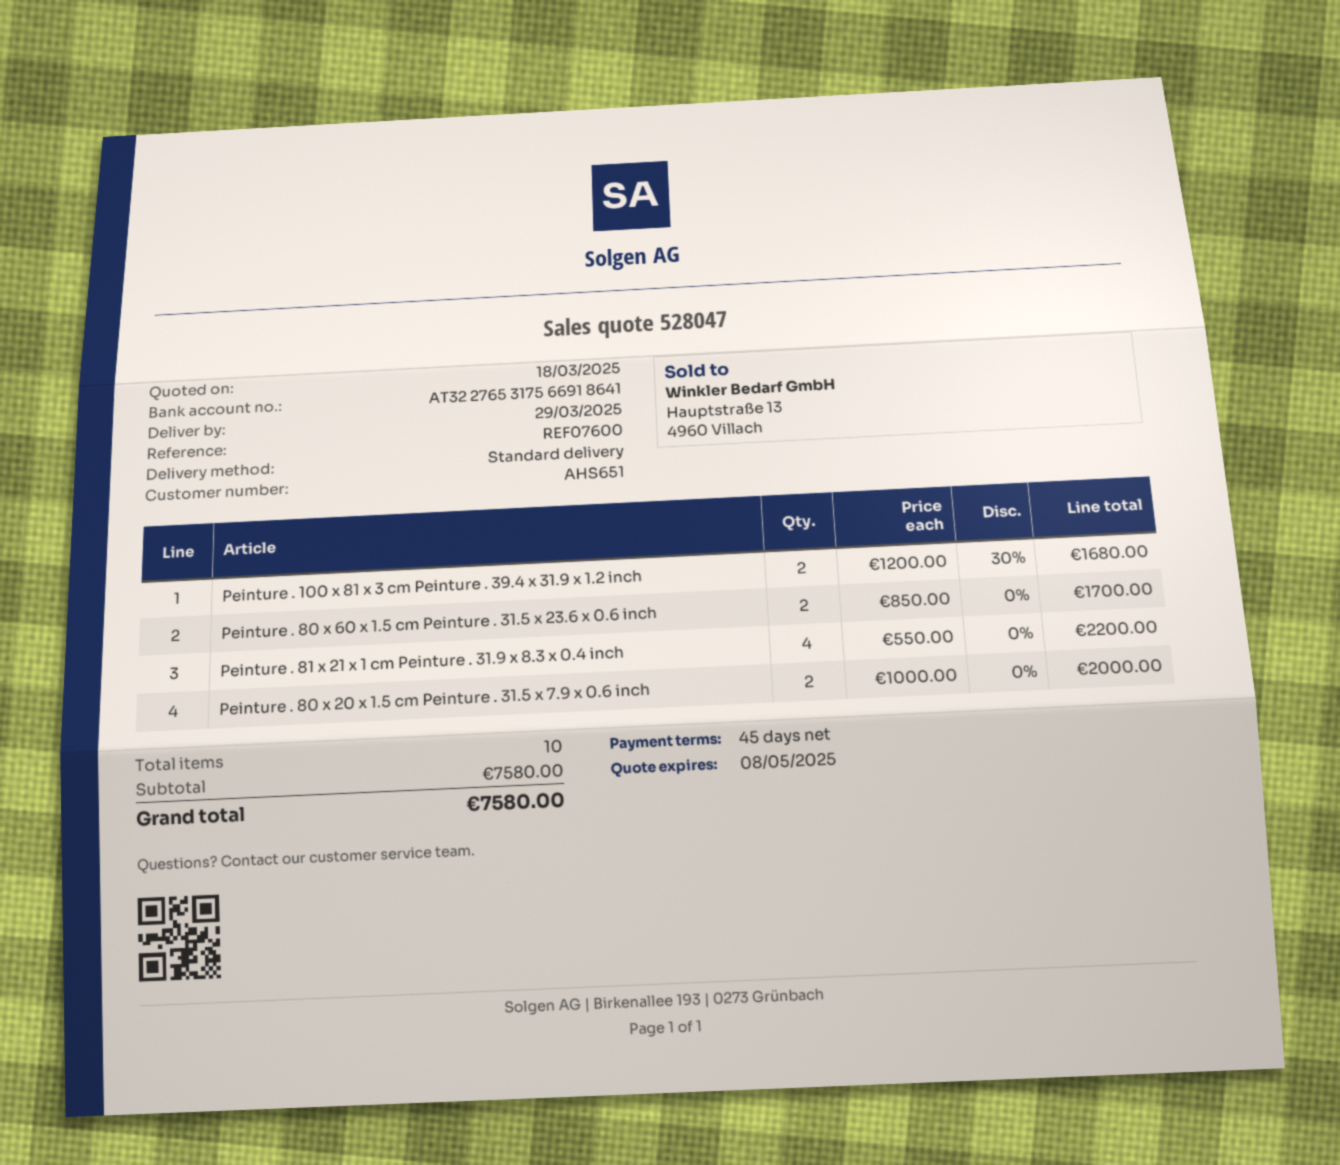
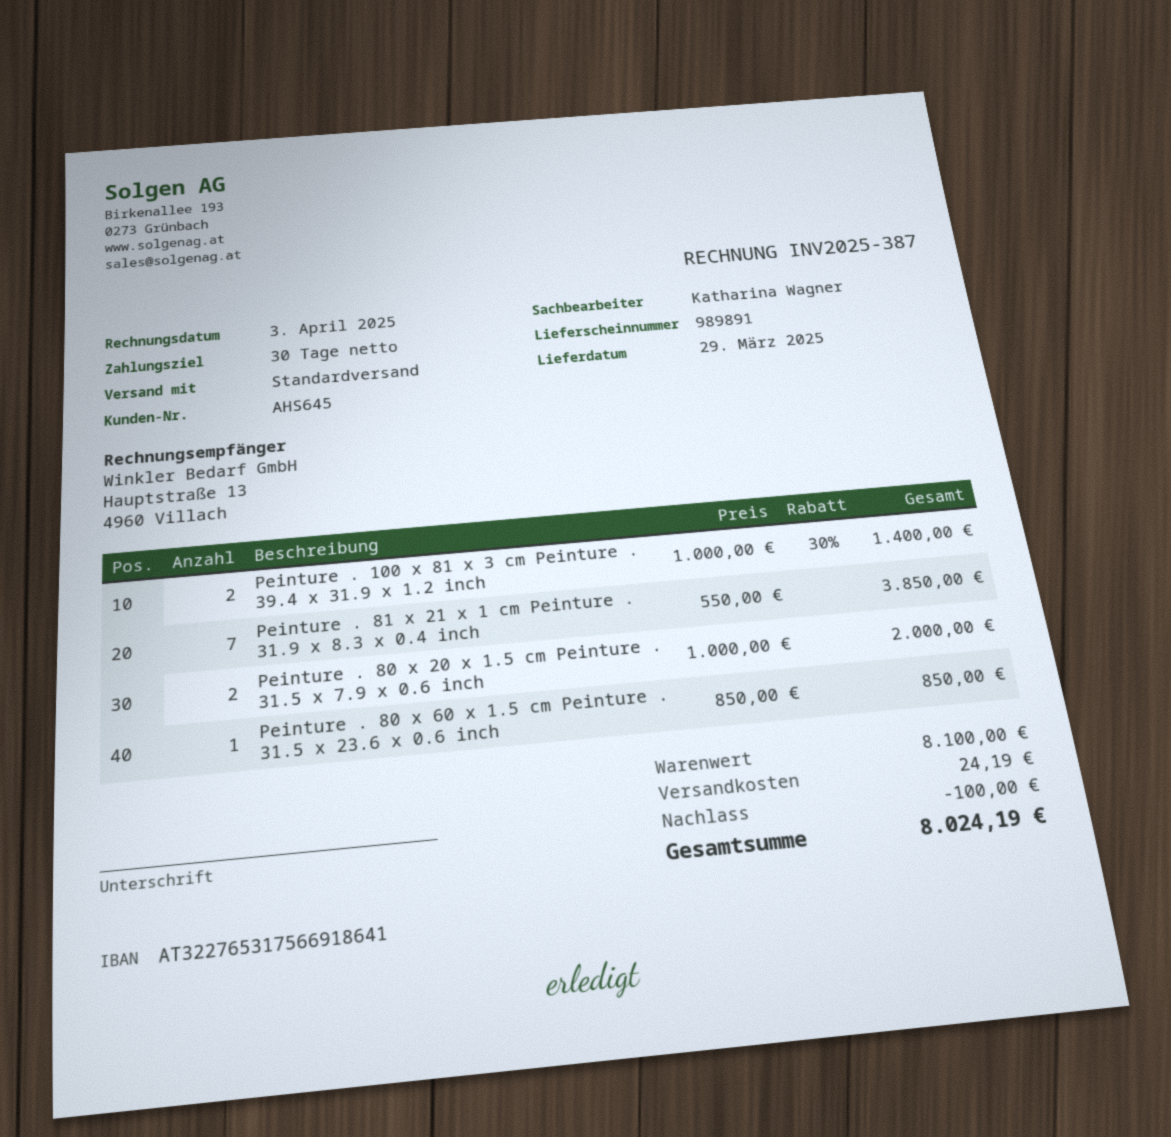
payment terms: 45 days -> 30 days
customer number: AHS651 -> AHS645
Peinture . 100 x 81 x 3 cm Peinture . 39.4 x 31.9 x 1.2 inch: 2 x 1200.00 - 30% = 1680.00 -> 2 x 1000.00 - 30% = 1400.00
Peinture . 80 x 60 x 1.5 cm Peinture . 31.5 x 23.6 x 0.6 inch: 2 x 850.00 = 1700.00 -> 1 x 850.00 = 850.00
Peinture . 81 x 21 x 1 cm Peinture . 31.9 x 8.3 x 0.4 inch: 4 x 550.00 = 2200.00 -> 7 x 550.00 = 3850.00
subtotal: 7580.00 -> 8100.00
discount: none -> 100.00
shipping: none -> 24.19
total: 7580.00 -> 8024.19

